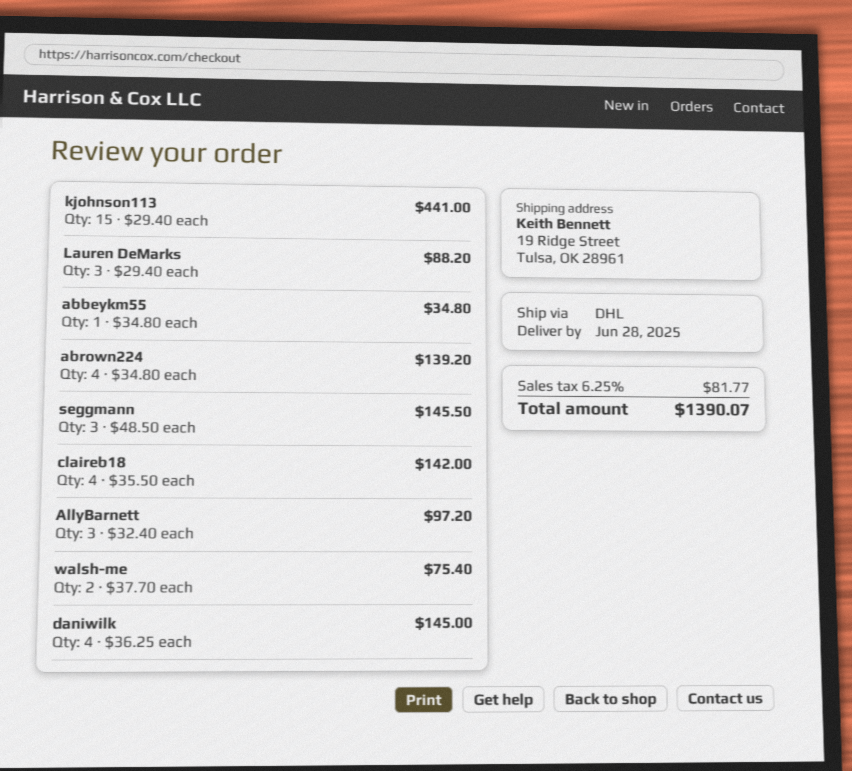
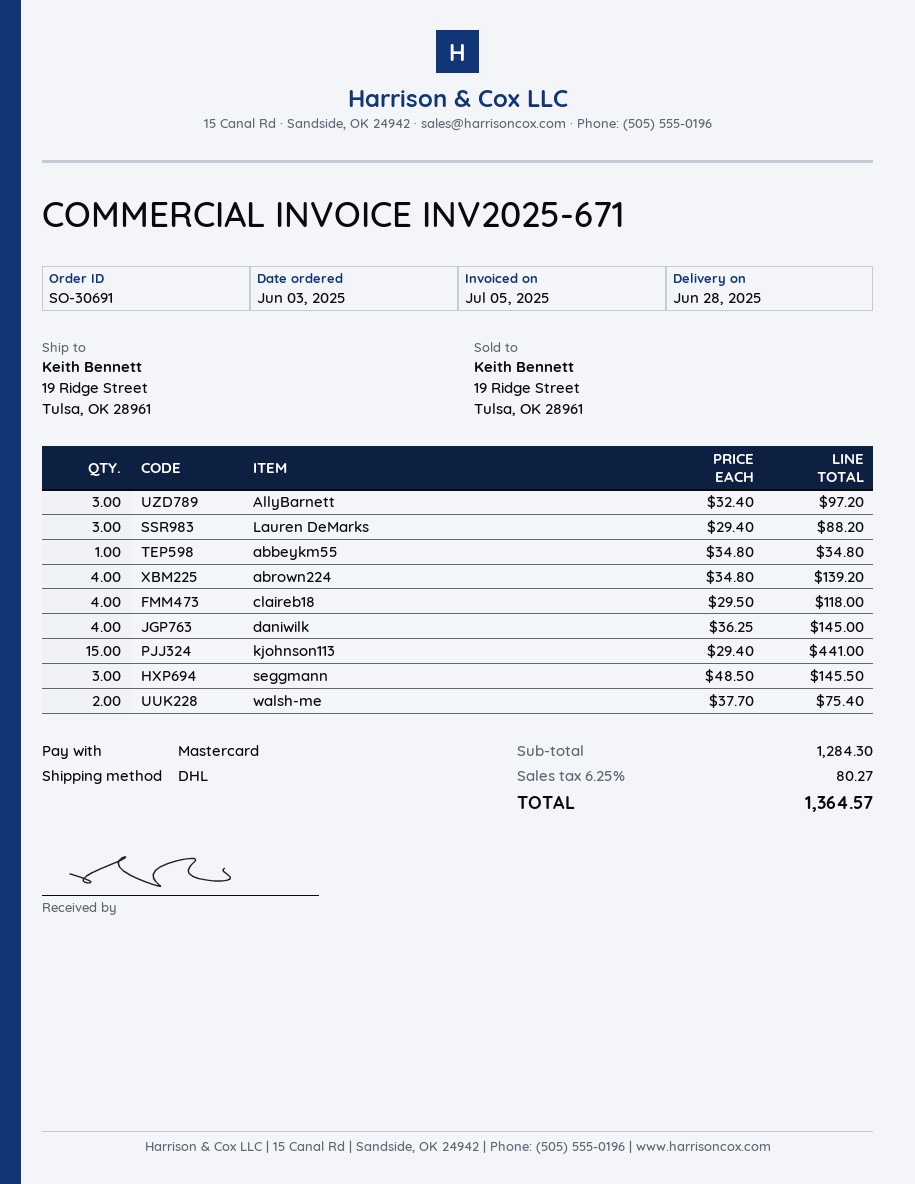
claireb18: 4 x 35.50 = 142.00 -> 4 x 29.50 = 118.00
tax: 6.25% = 81.77 -> 6.25% = 80.27
total: 1390.07 -> 1364.57

